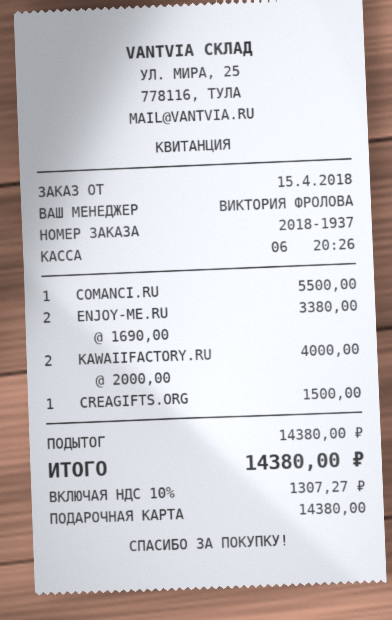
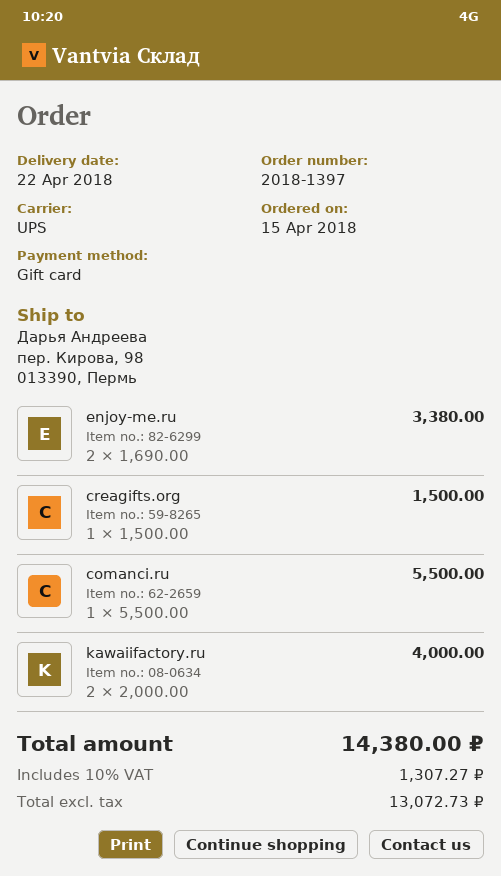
order number: 2018-1937 -> 2018-1397

